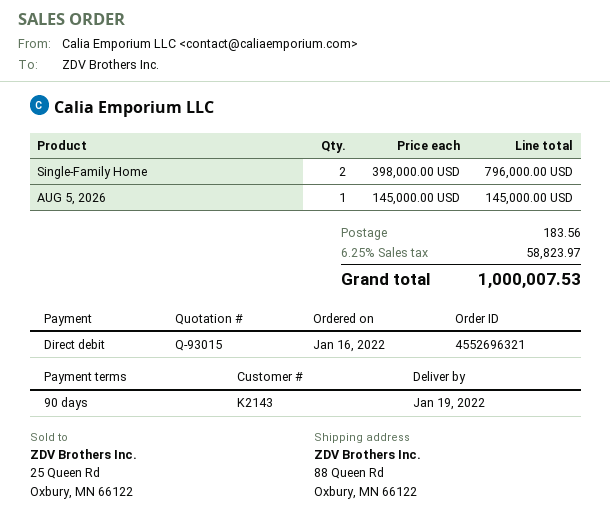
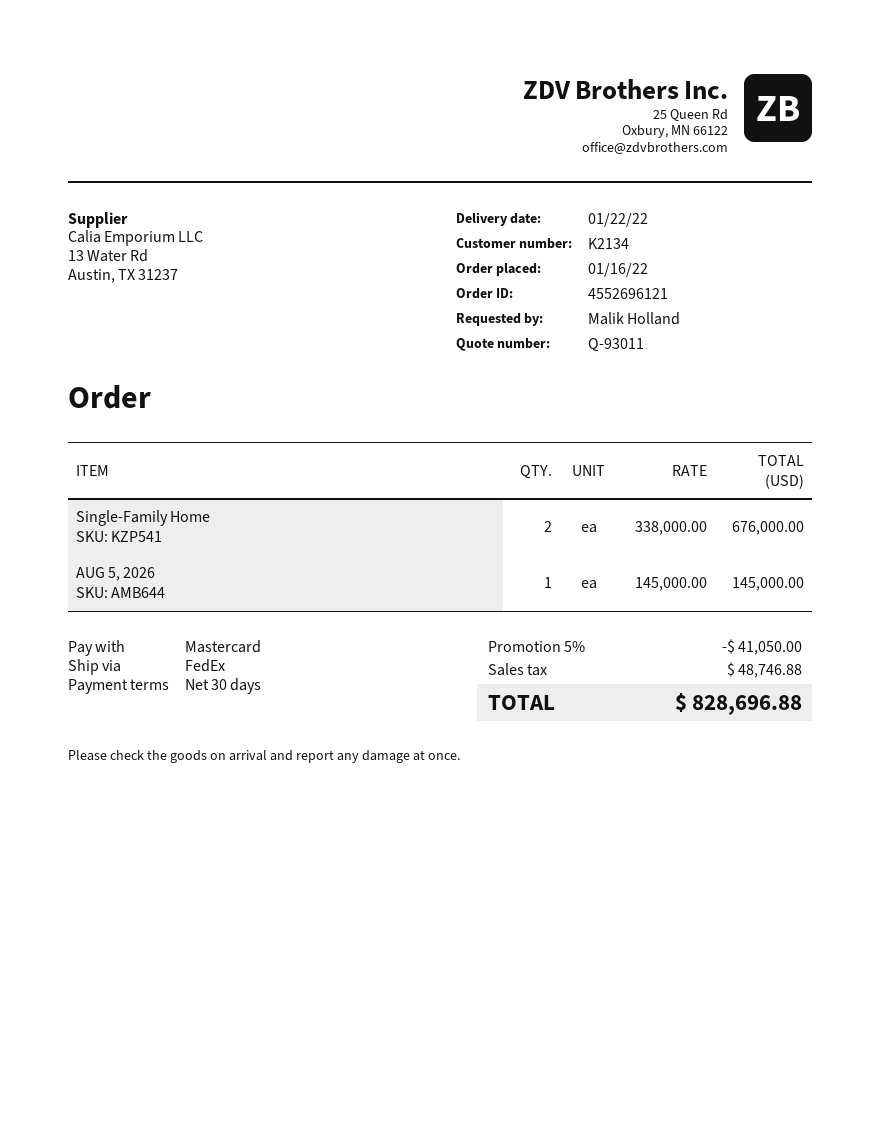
quote number: Q-93015 -> Q-93011
order number: 4552696321 -> 4552696121
delivery date: 2022-01-19 -> 2022-01-22
payment terms: 90 days -> 30 days
customer number: K2143 -> K2134
payment method: direct debit -> Mastercard
Single-Family Home: 2 x 398000.00 = 796000.00 -> 2 x 338000.00 = 676000.00
discount: none -> 5% = 41050.00
shipping: 183.56 -> none
tax: 58823.97 -> 48746.88
total: 1000007.53 -> 828696.88

